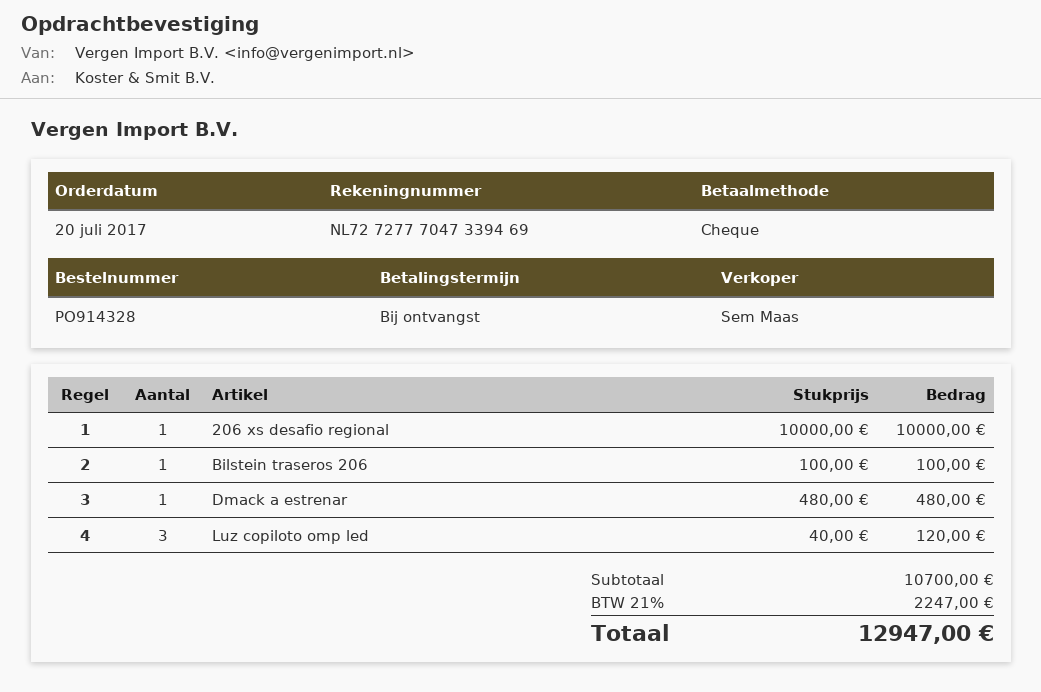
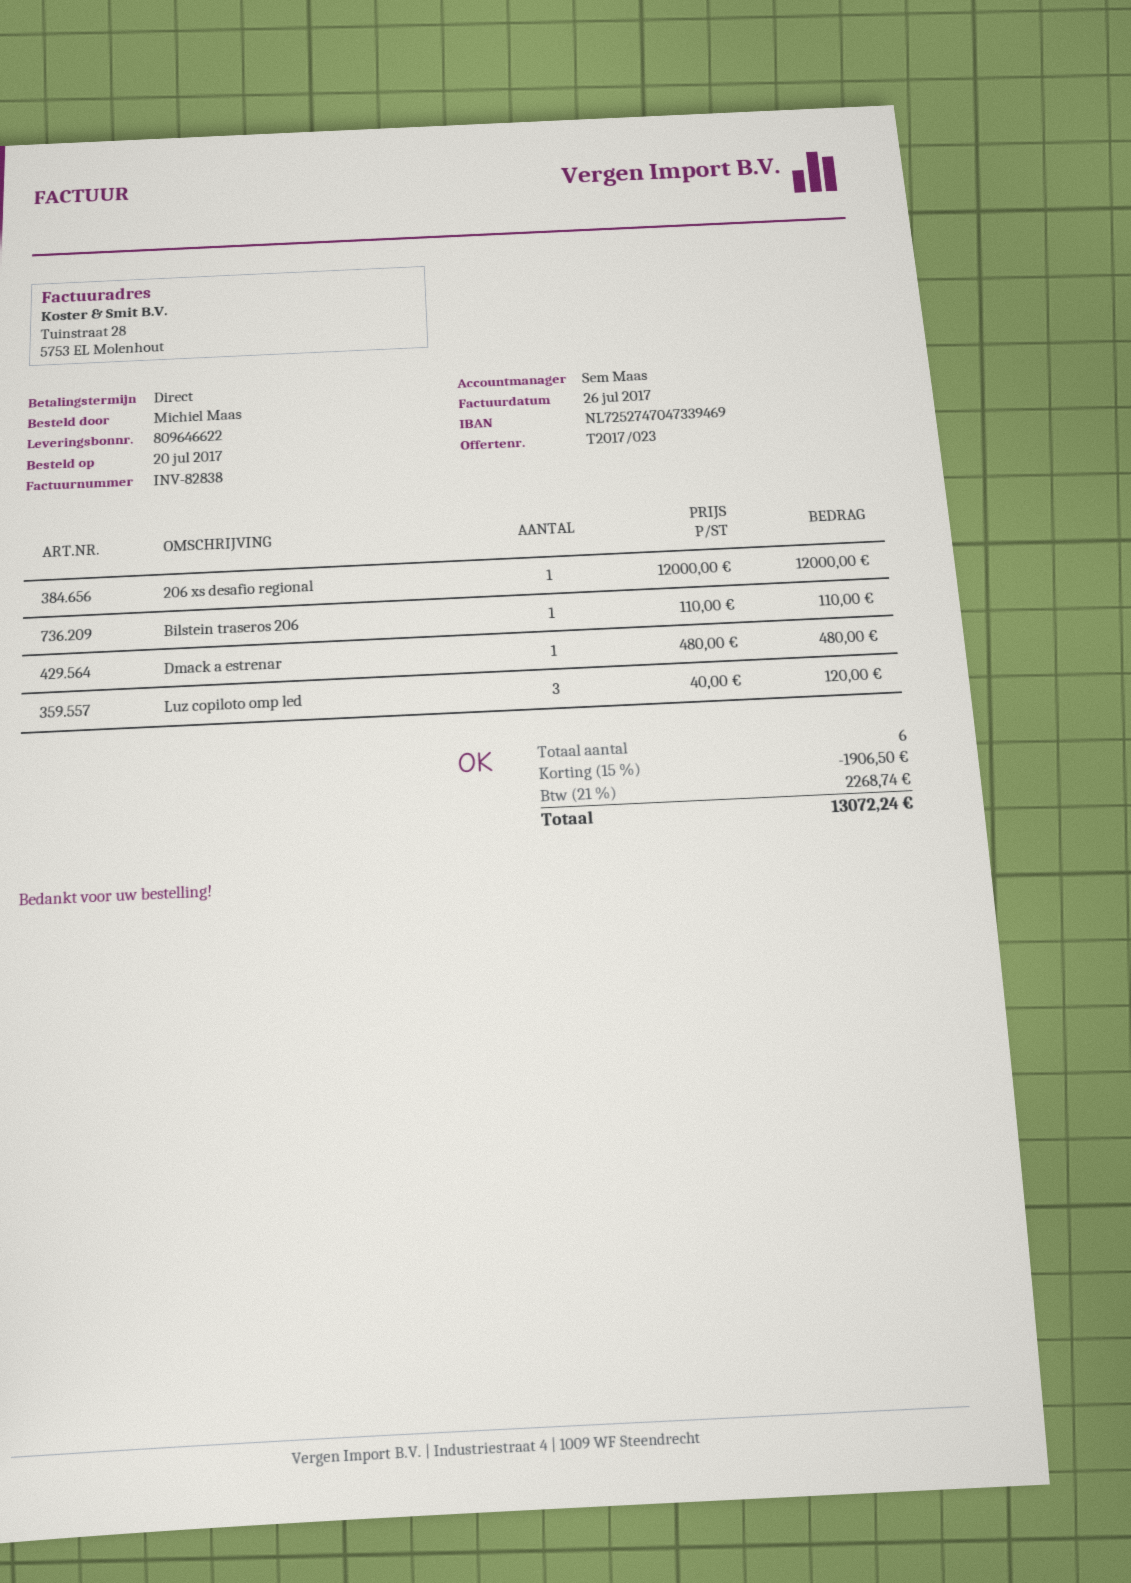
bank account: NL7272777047339469 -> NL7252747047339469
206 xs desafio regional: 1 x 10000.00 = 10000.00 -> 1 x 12000.00 = 12000.00
Bilstein traseros 206: 1 x 100.00 = 100.00 -> 1 x 110.00 = 110.00
discount: none -> 15% = 1906.50
tax: 21% = 2247.00 -> 21% = 2268.74
total: 12947.00 -> 13072.24

